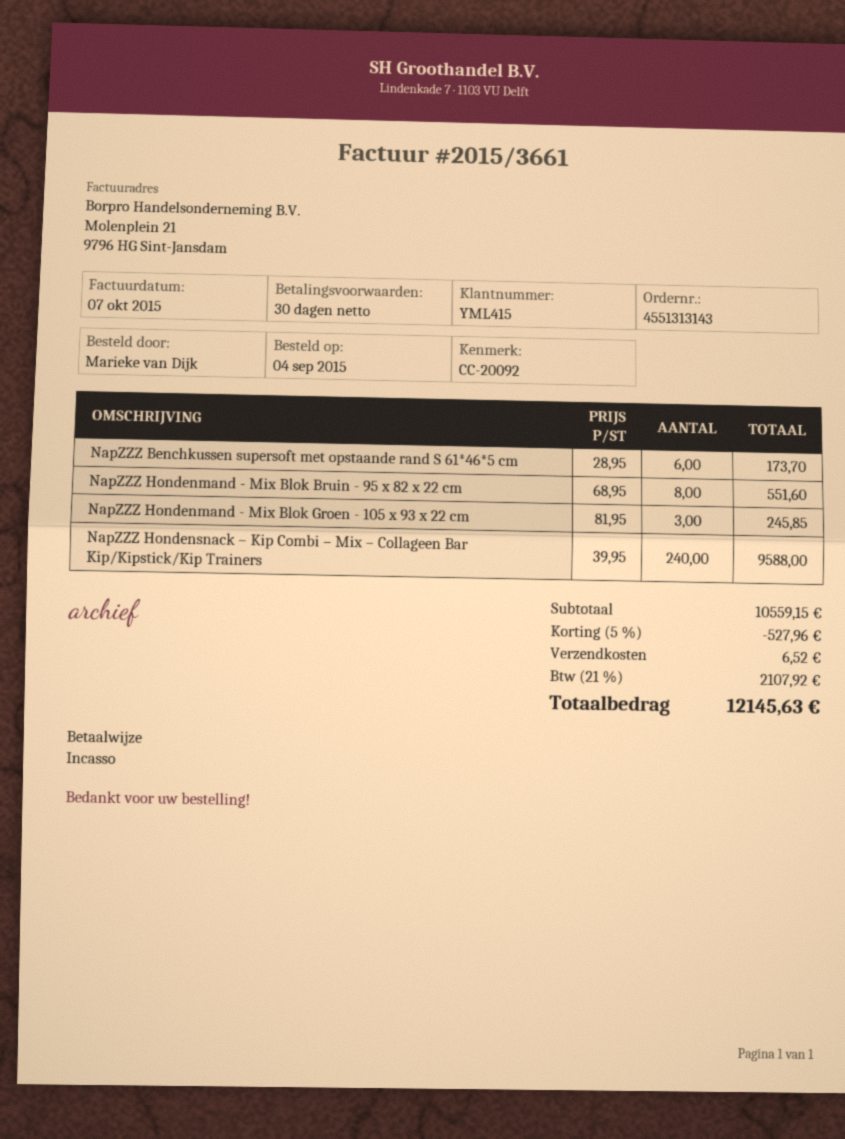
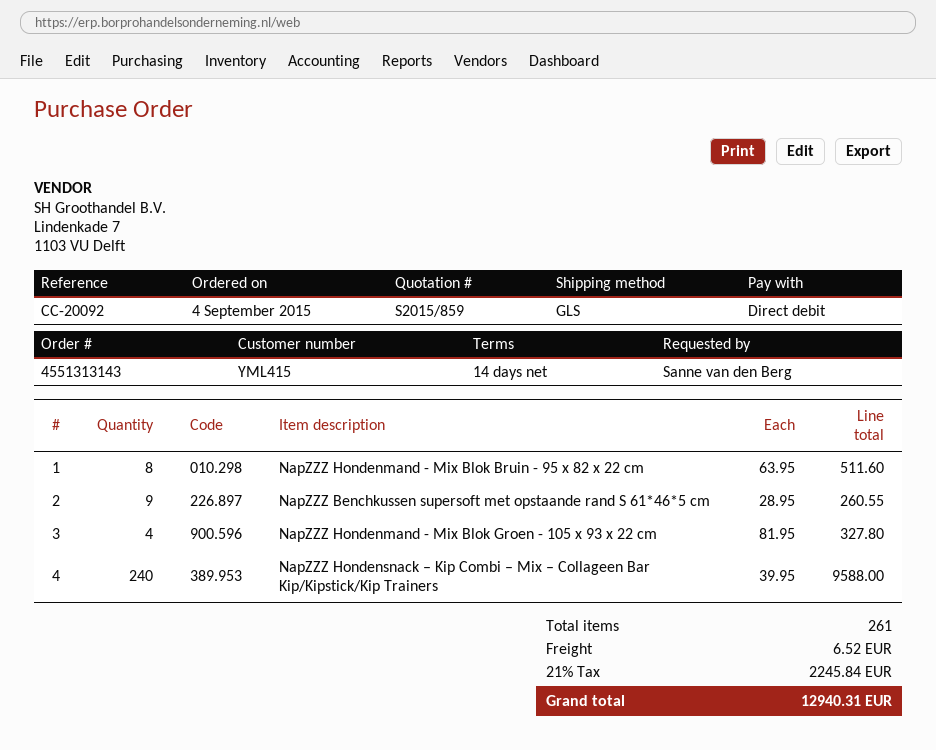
payment terms: 30 days -> 14 days
ordered by: Marieke van Dijk -> Sanne van den Berg
NapZZZ Benchkussen supersoft met opstaande rand S 61*46*5 cm: 6 x 28.95 = 173.70 -> 9 x 28.95 = 260.55
NapZZZ Hondenmand - Mix Blok Bruin - 95 x 82 x 22 cm: 8 x 68.95 = 551.60 -> 8 x 63.95 = 511.60
NapZZZ Hondenmand - Mix Blok Groen - 105 x 93 x 22 cm: 3 x 81.95 = 245.85 -> 4 x 81.95 = 327.80
discount: 5% = 527.96 -> none
tax: 21% = 2107.92 -> 21% = 2245.84
total: 12145.63 -> 12940.31

